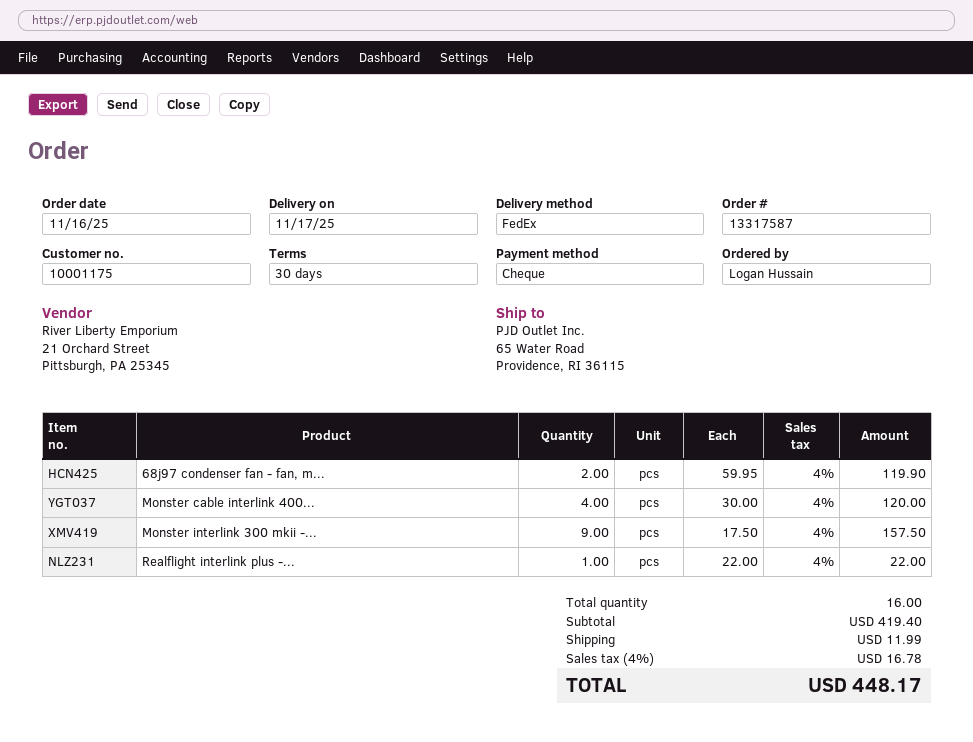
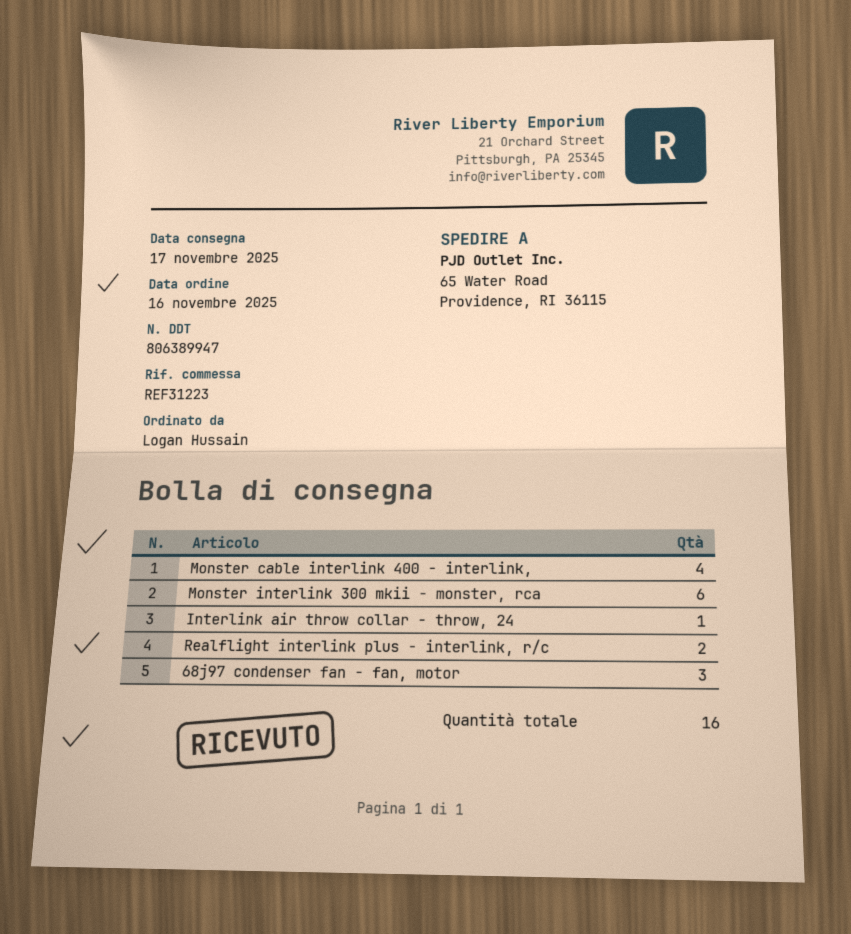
68j97 condenser fan - fan, m...: 2 -> 3
Monster interlink 300 mkii -...: 9 -> 6
Realflight interlink plus -...: 1 -> 2
Interlink air throw collar - throw, 24: none -> 1

